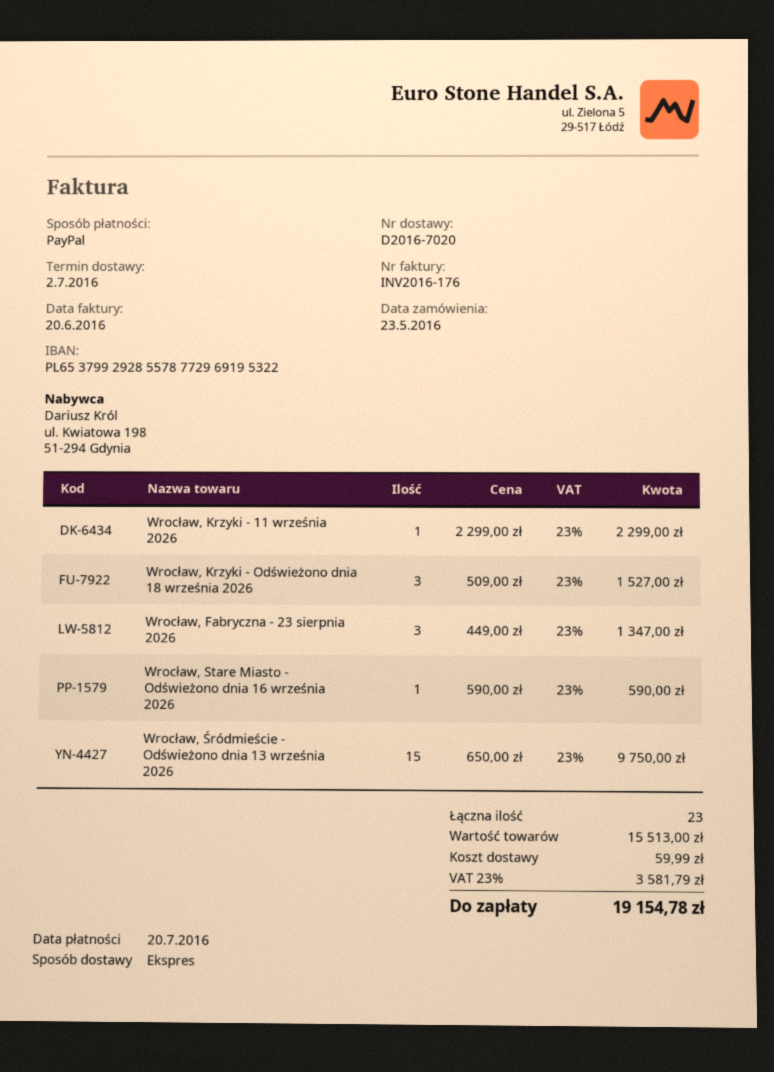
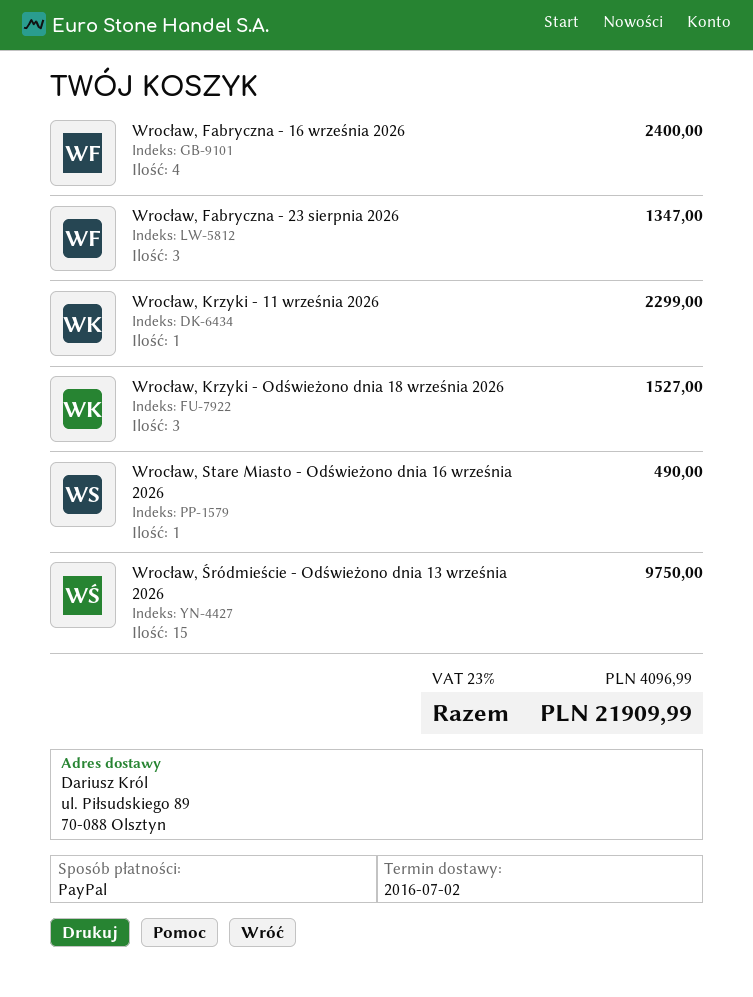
Wrocław, Stare Miasto - Odświeżono dnia 16 września 2026: 1 for 590.00 -> 1 for 490.00
Wrocław, Fabryczna - 16 września 2026: none -> 4 for 2400.00
shipping: 59.99 -> none
tax: 23% = 3581.79 -> 23% = 4096.99
total: 19154.78 -> 21909.99

